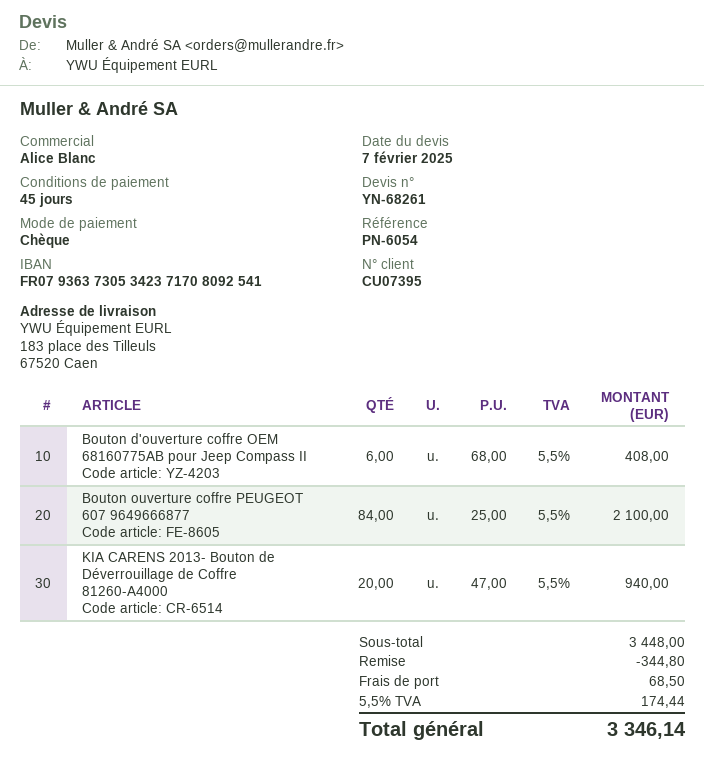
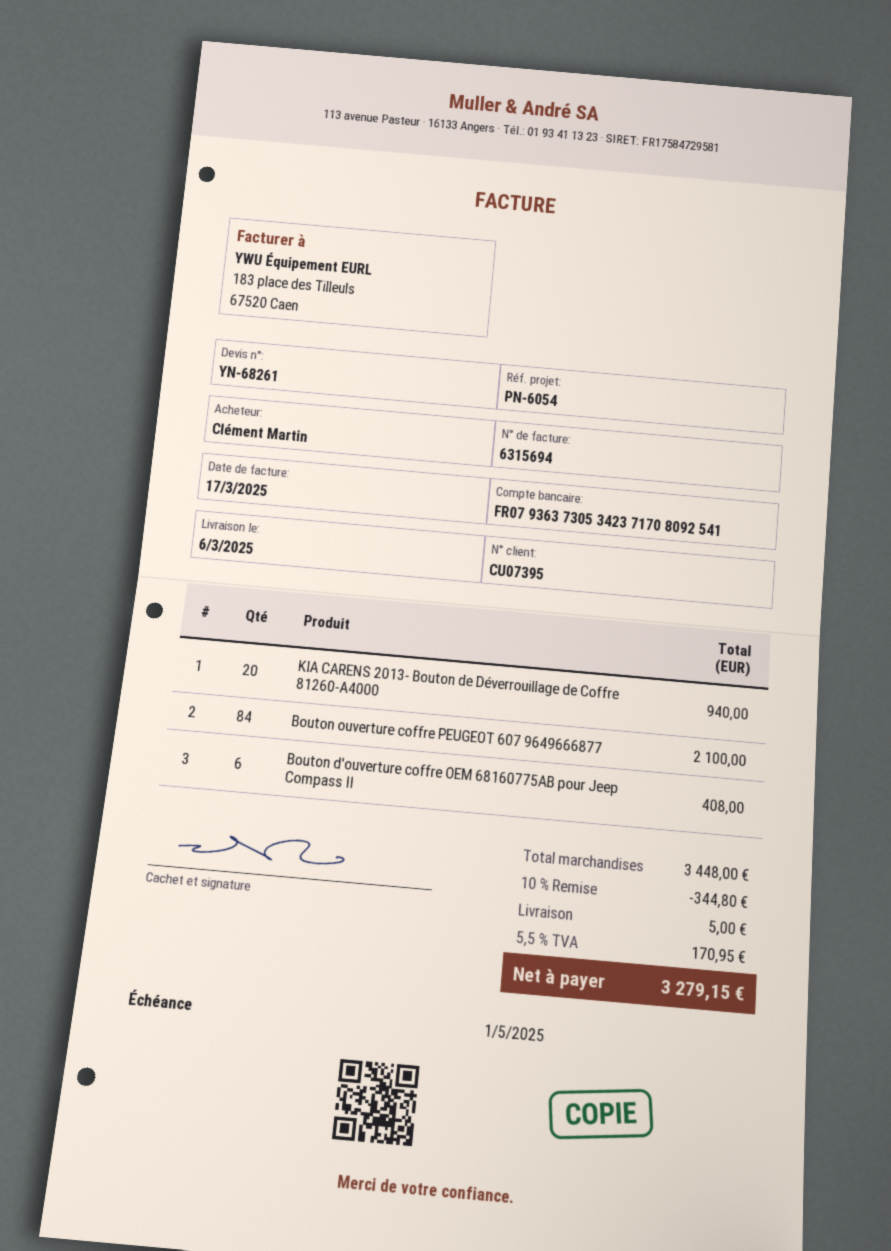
shipping: 68.50 -> 5.00
tax: 5.5% = 174.44 -> 5.5% = 170.95
total: 3346.14 -> 3279.15

